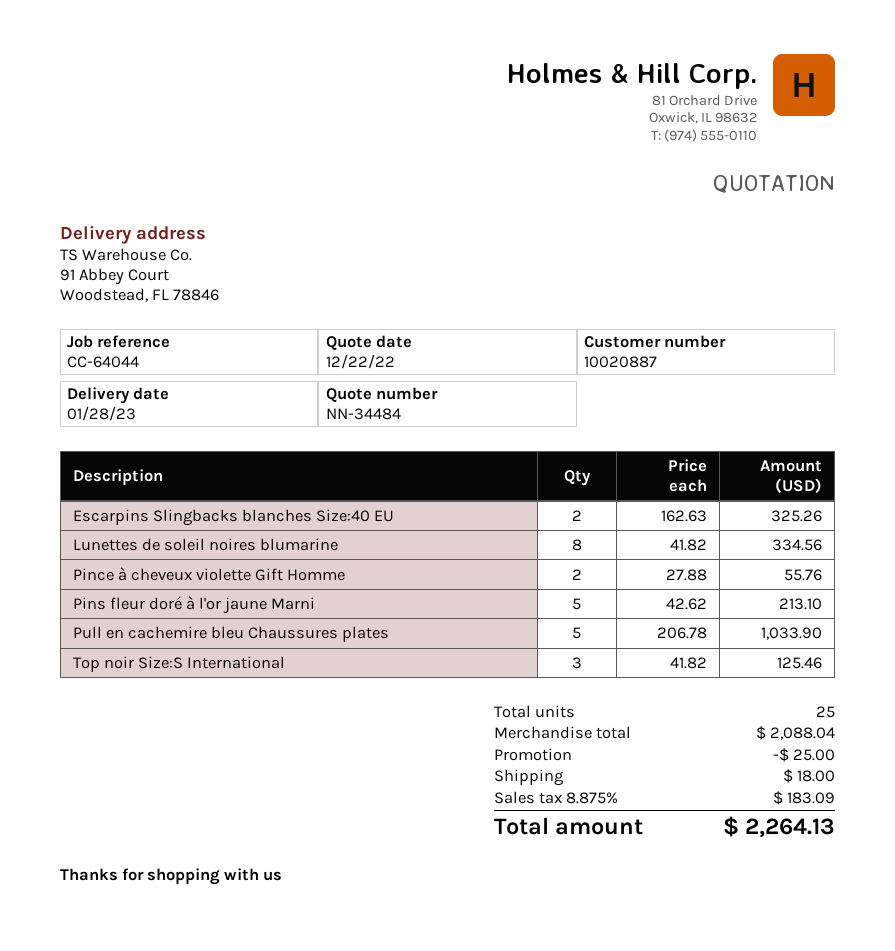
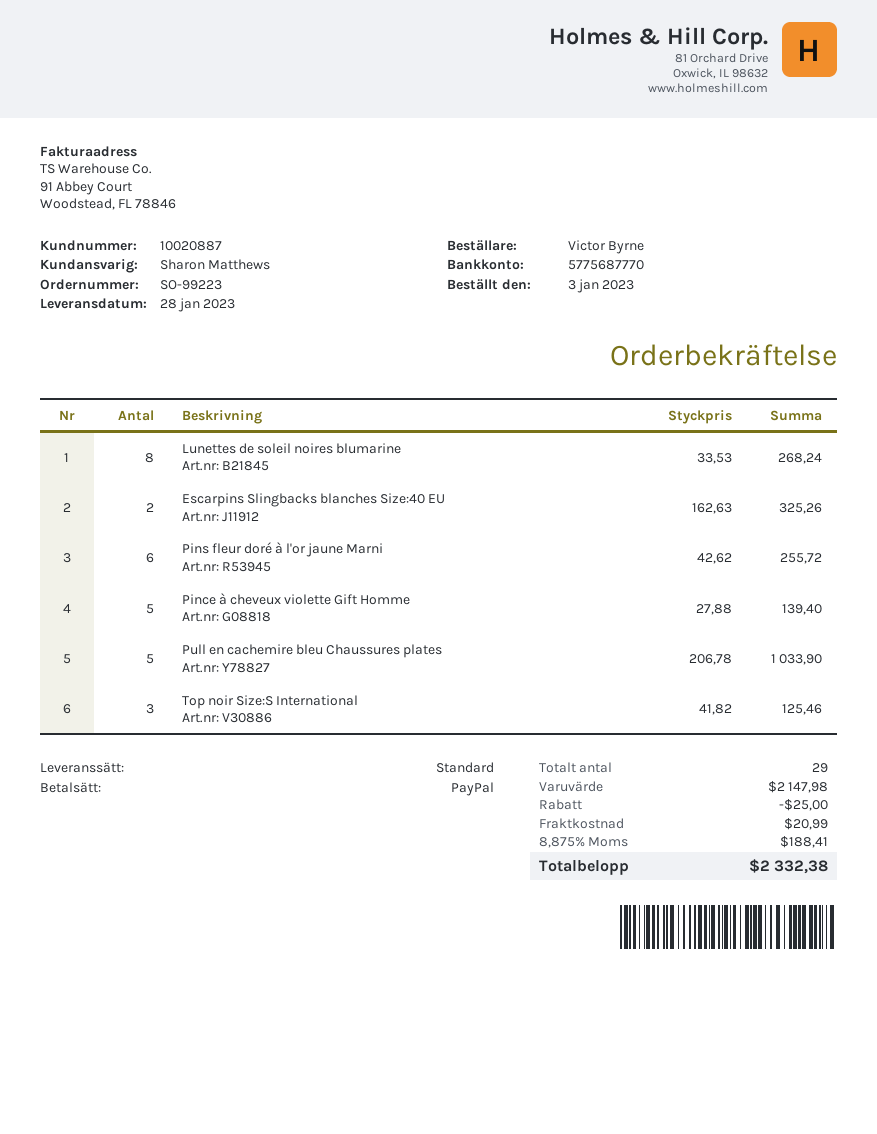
Lunettes de soleil noires blumarine: 8 x 41.82 = 334.56 -> 8 x 33.53 = 268.24
Pince à cheveux violette Gift Homme: 2 x 27.88 = 55.76 -> 5 x 27.88 = 139.40
Pins fleur doré à l'or jaune Marni: 5 x 42.62 = 213.10 -> 6 x 42.62 = 255.72
total quantity: 25 -> 29
subtotal: 2088.04 -> 2147.98
shipping: 18.00 -> 20.99
tax: 8.875% = 183.09 -> 8.875% = 188.41
total: 2264.13 -> 2332.38

